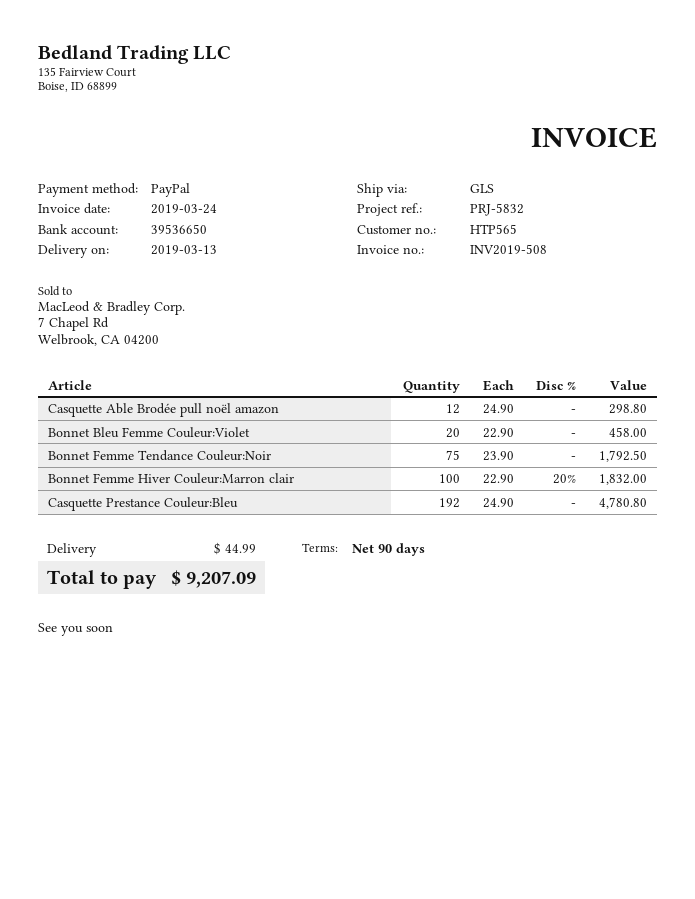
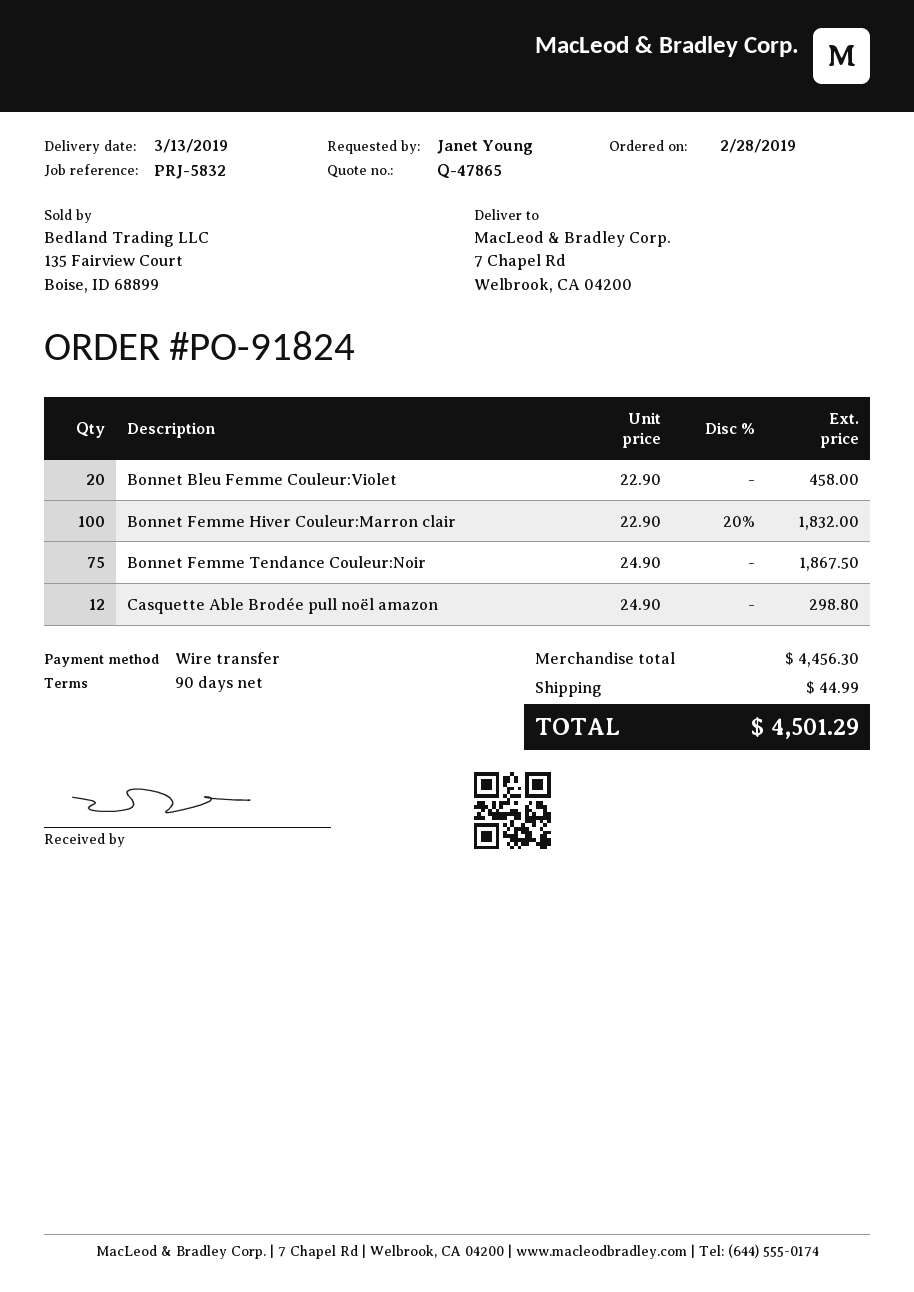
payment method: PayPal -> bank transfer
Bonnet Femme Tendance Couleur:Noir: 75 x 23.90 = 1792.50 -> 75 x 24.90 = 1867.50
Casquette Prestance Couleur:Bleu: 192 x 24.90 = 4780.80 -> none
total: 9207.09 -> 4501.29

